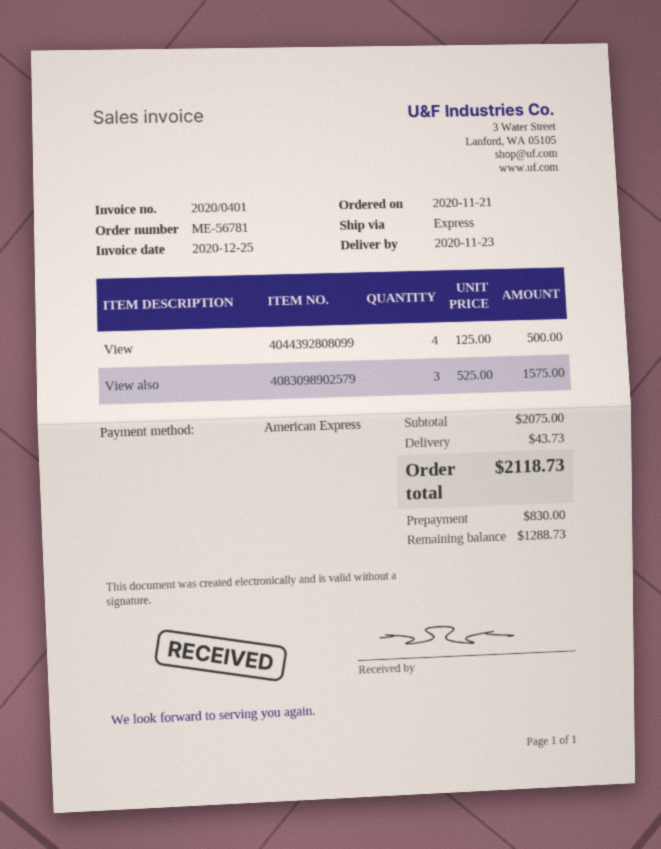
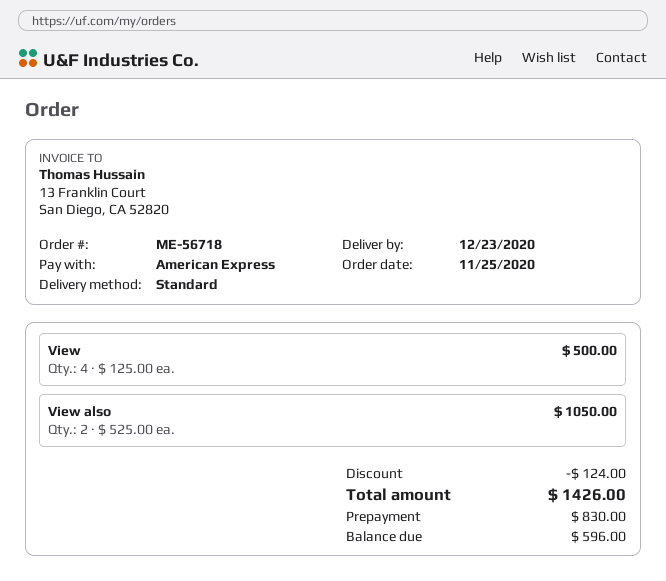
order number: ME-56781 -> ME-56718
order date: 2020-11-21 -> 2020-11-25
delivery date: 2020-11-23 -> 2020-12-23
shipping method: express -> standard
View also: 3 x 525.00 = 1575.00 -> 2 x 525.00 = 1050.00
discount: none -> 124.00
shipping: 43.73 -> none
total: 2118.73 -> 1426.00
balance: 1288.73 -> 596.00

